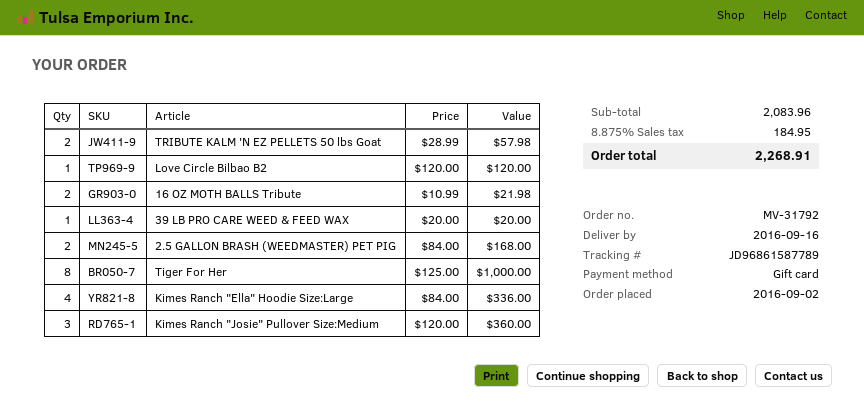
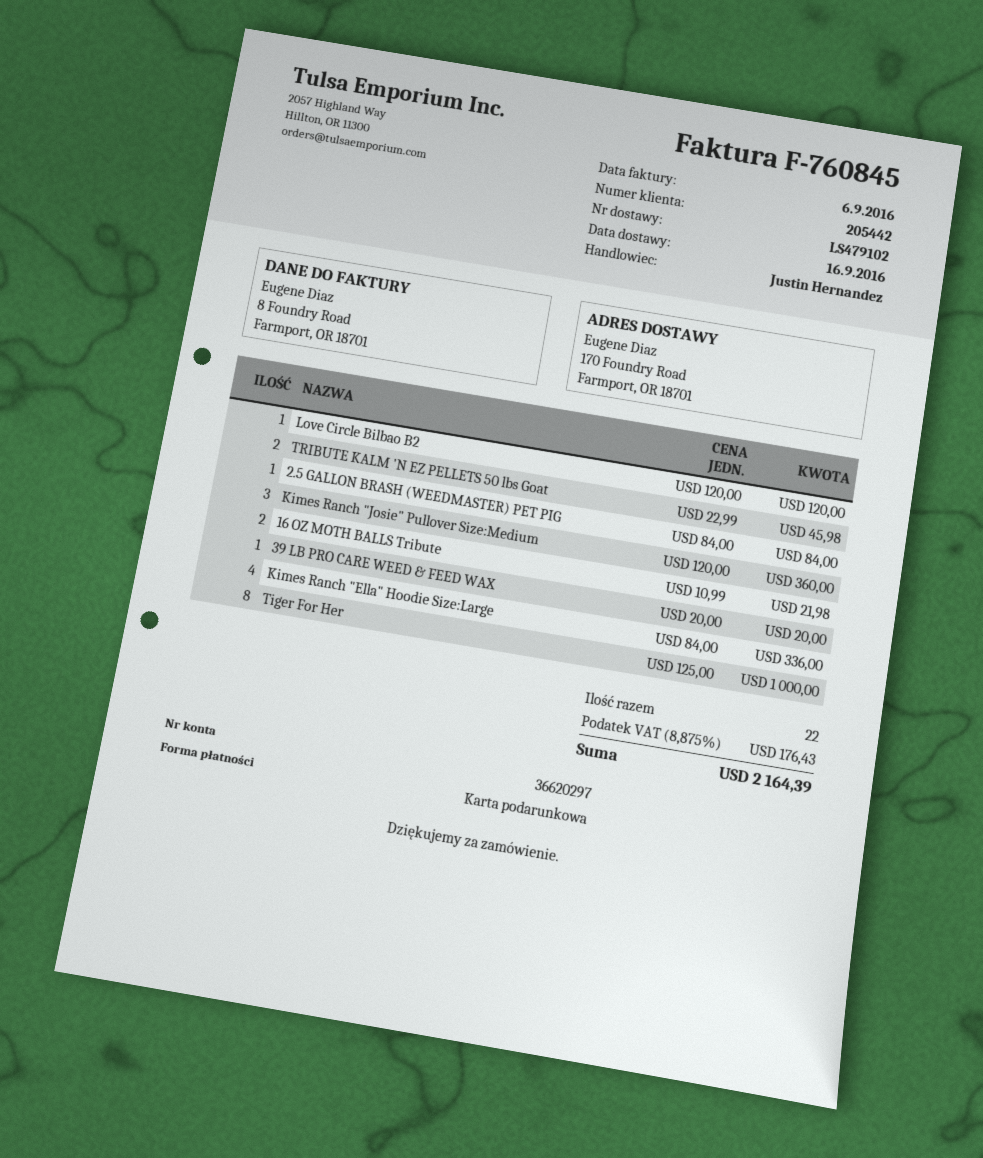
TRIBUTE KALM 'N EZ PELLETS 50 lbs Goat: 2 x 28.99 = 57.98 -> 2 x 22.99 = 45.98
2.5 GALLON BRASH (WEEDMASTER) PET PIG: 2 x 84.00 = 168.00 -> 1 x 84.00 = 84.00
tax: 8.875% = 184.95 -> 8.875% = 176.43
total: 2268.91 -> 2164.39

